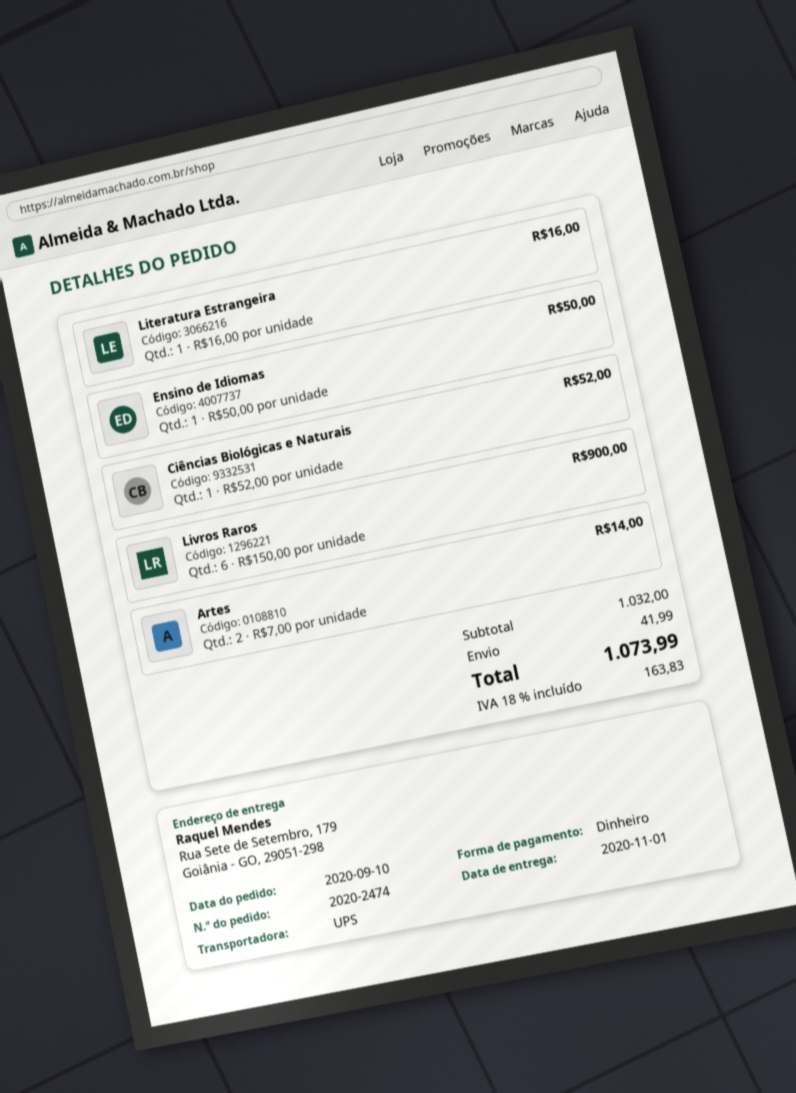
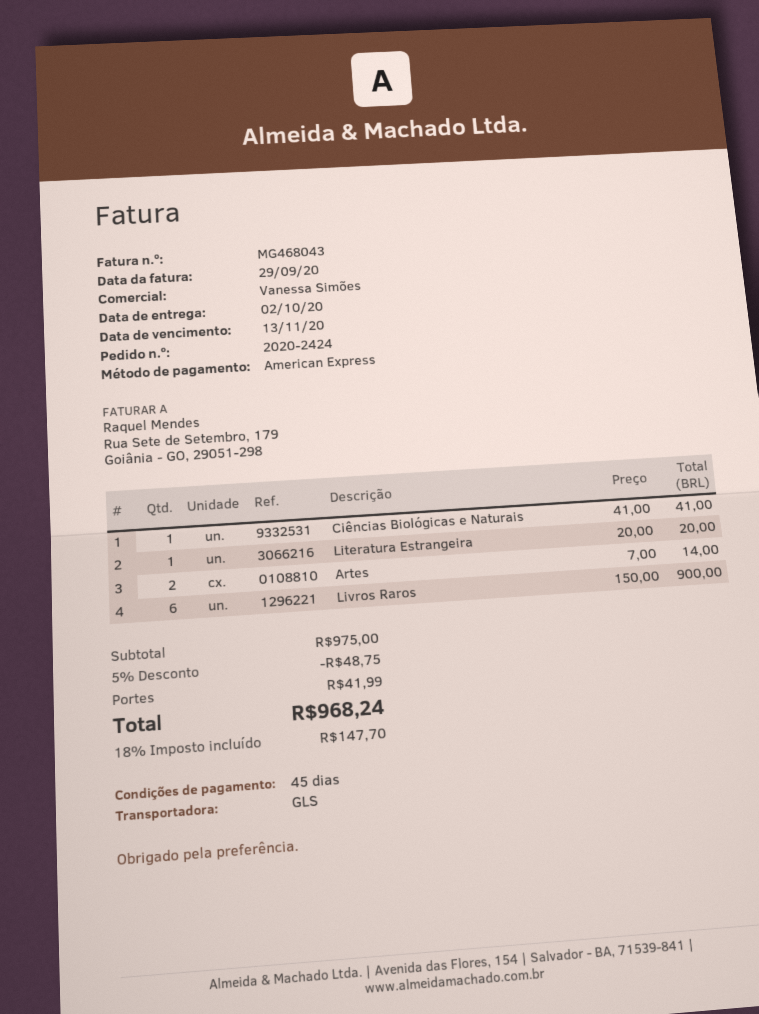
order number: 2020-2474 -> 2020-2424
delivery date: 2020-11-01 -> 2020-10-02
payment method: cash -> American Express
shipping method: UPS -> GLS
Literatura Estrangeira: 1 x 16.00 = 16.00 -> 1 x 20.00 = 20.00
Ensino de Idiomas: 1 x 50.00 = 50.00 -> none
Ciências Biológicas e Naturais: 1 x 52.00 = 52.00 -> 1 x 41.00 = 41.00
subtotal: 1032.00 -> 975.00
discount: none -> 5% = 48.75
tax: 18% = 163.83 -> 18% = 147.70
total: 1073.99 -> 968.24

